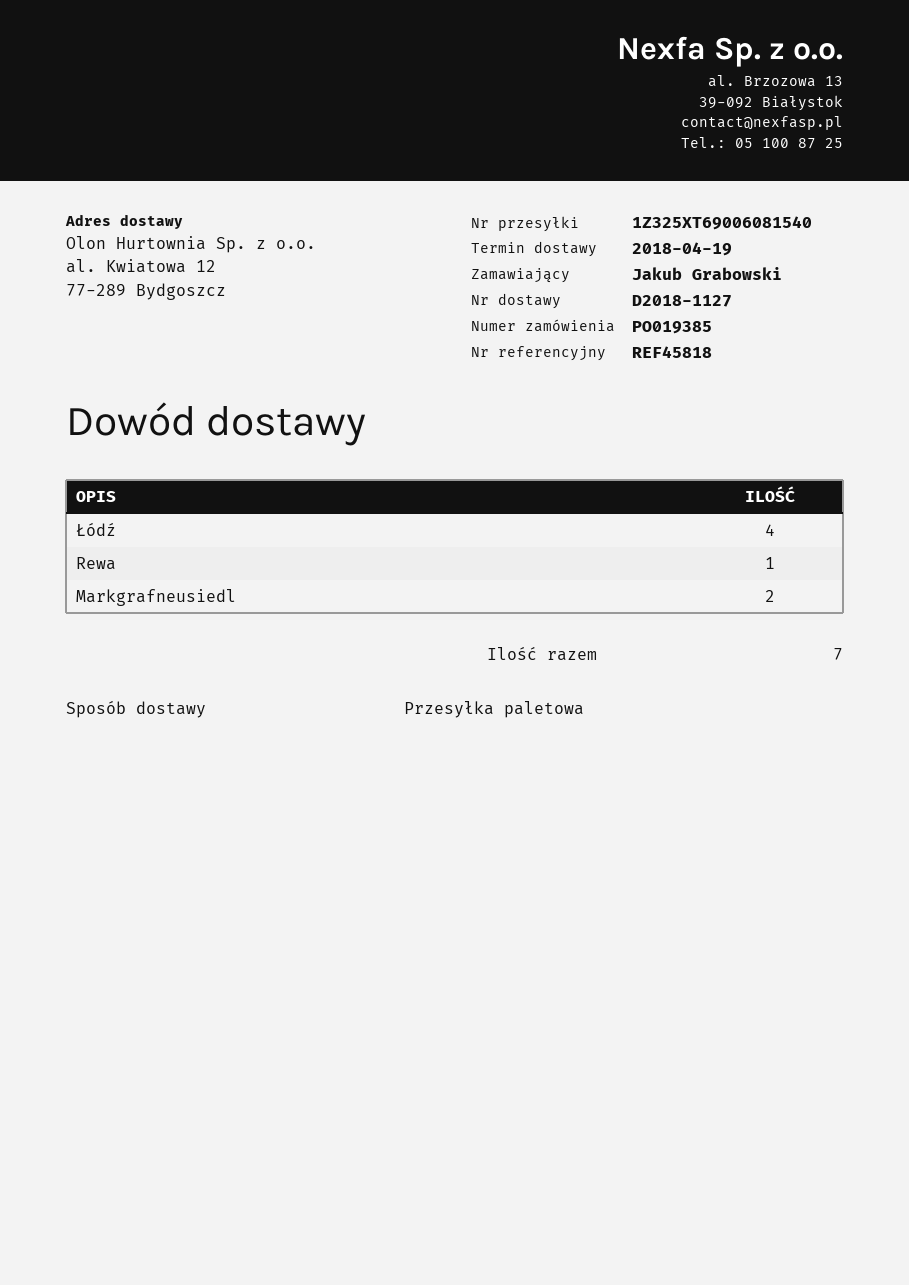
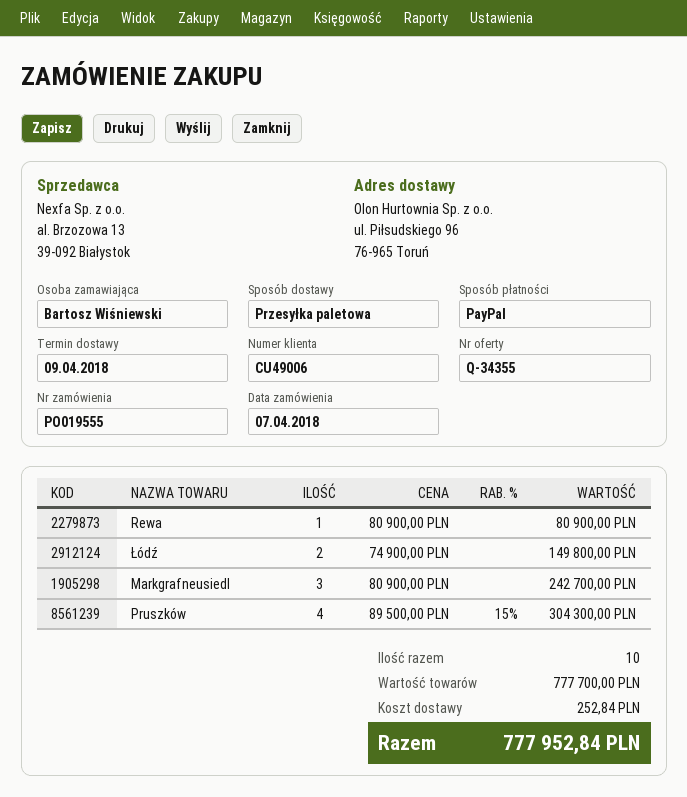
order number: PO019385 -> PO019555
delivery date: 2018-04-19 -> 2018-04-09
ordered by: Jakub Grabowski -> Bartosz Wiśniewski
ship to: al. Kwiatowa 12, 77-289 Bydgoszcz -> ul. Piłsudskiego 96, 76-965 Toruń
Łódź: 4 -> 2
Markgrafneusiedl: 2 -> 3
Pruszków: none -> 4
total quantity: 7 -> 10

